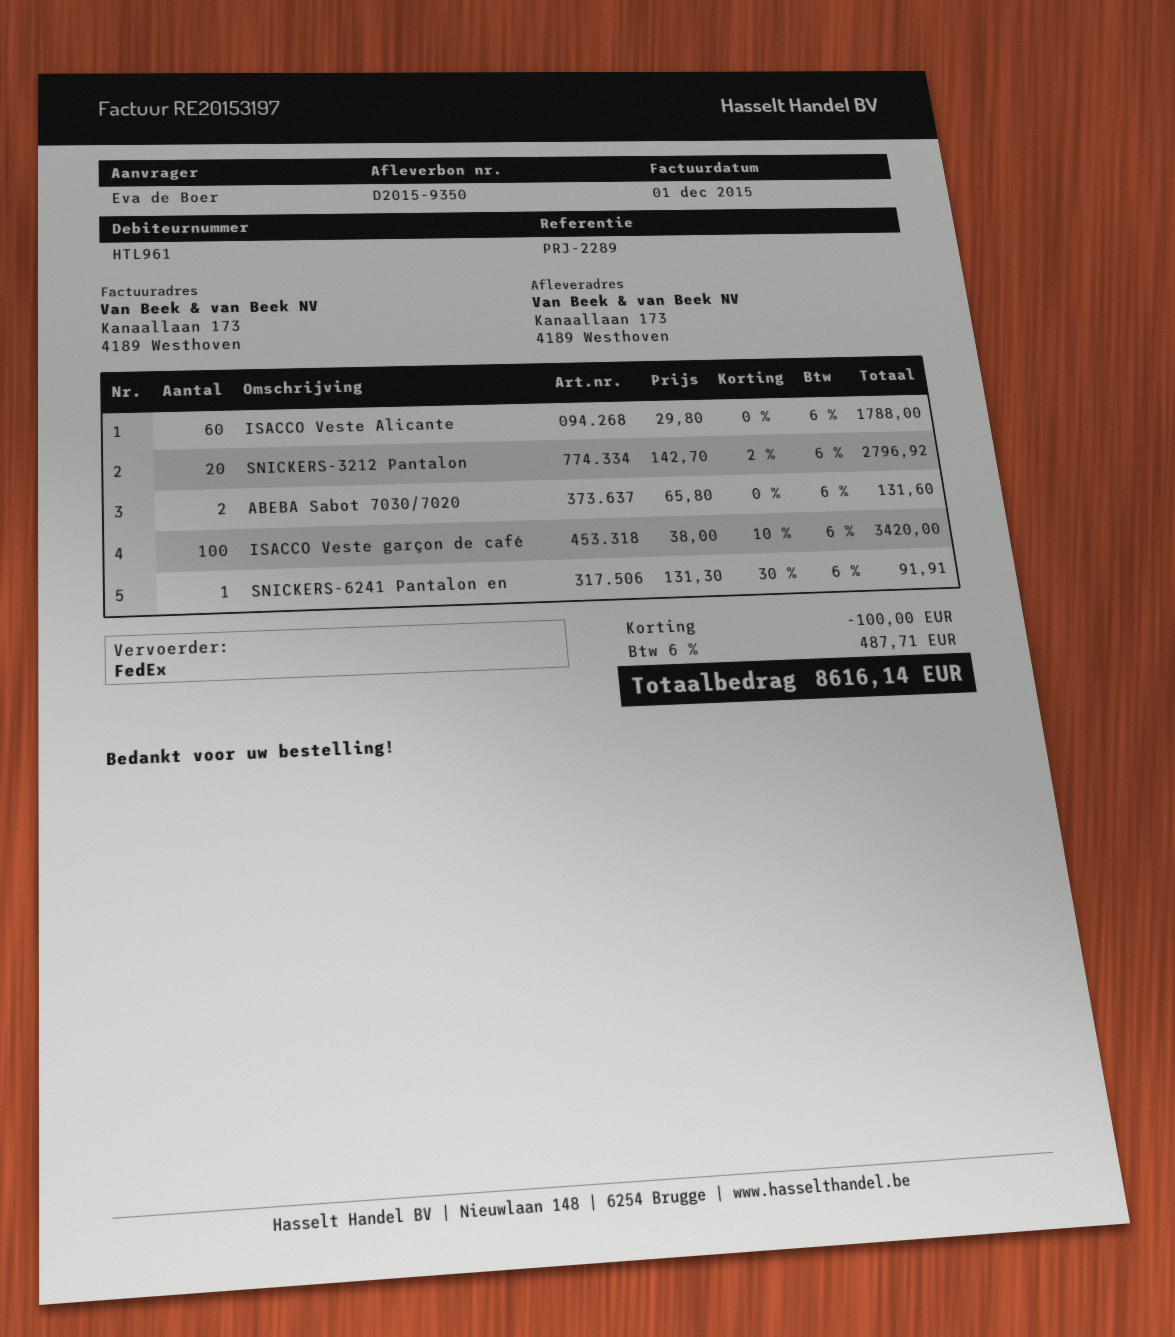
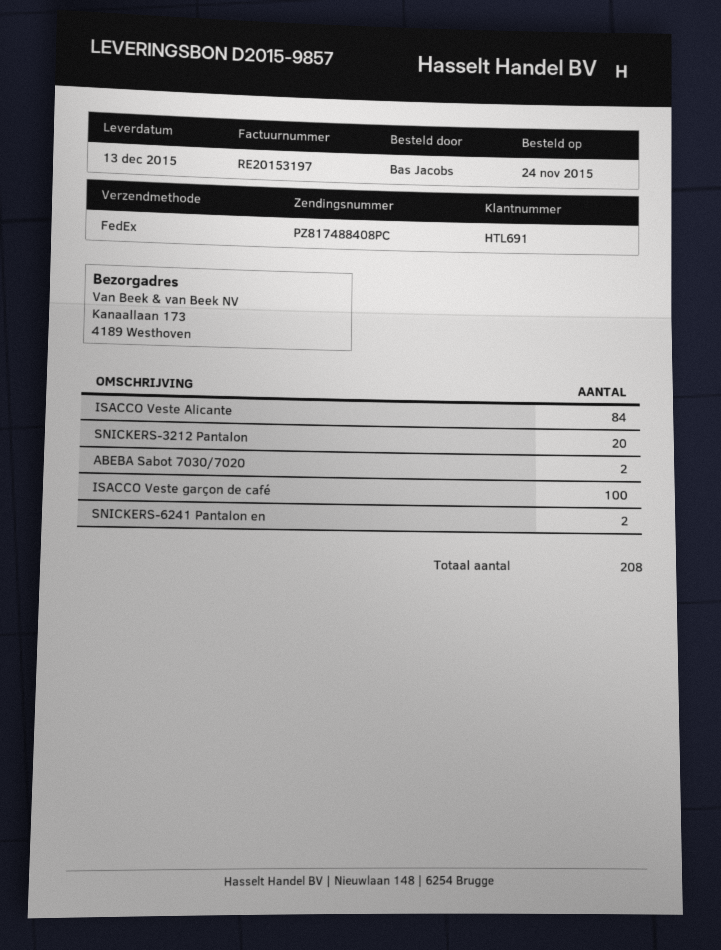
delivery note number: D2015-9350 -> D2015-9857
customer number: HTL961 -> HTL691
ordered by: Eva de Boer -> Bas Jacobs
ISACCO Veste Alicante: 60 -> 84
SNICKERS-6241 Pantalon en: 1 -> 2

